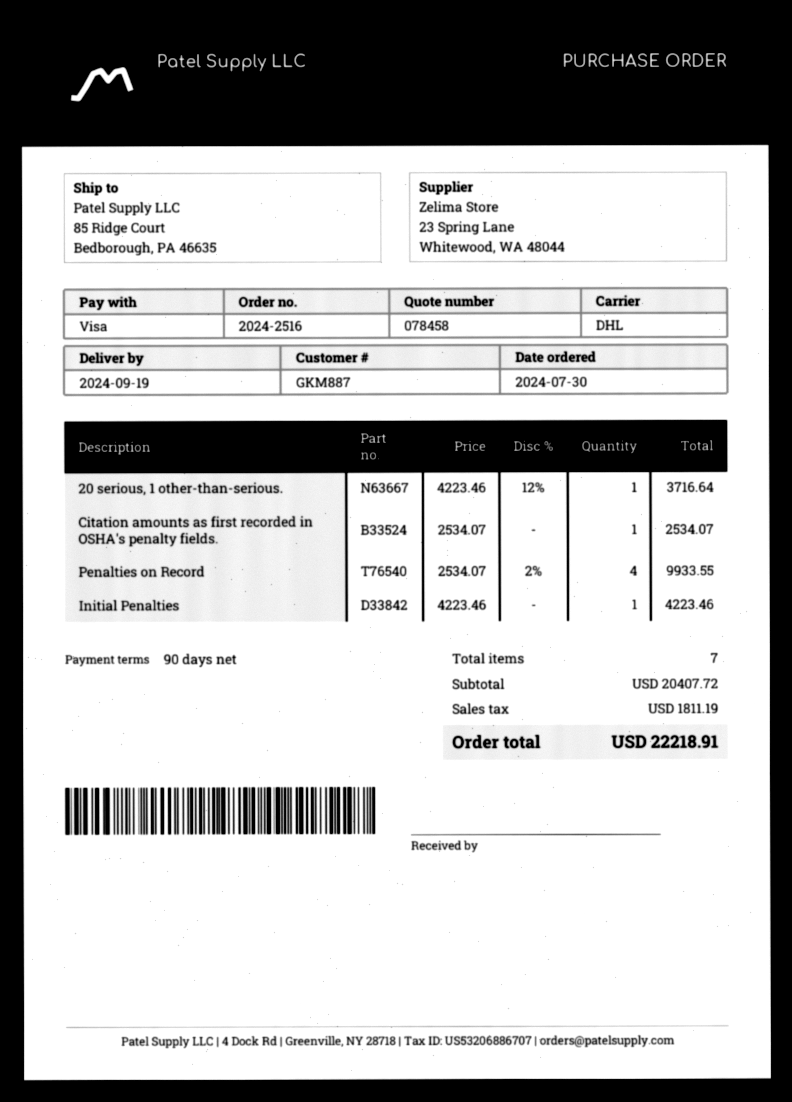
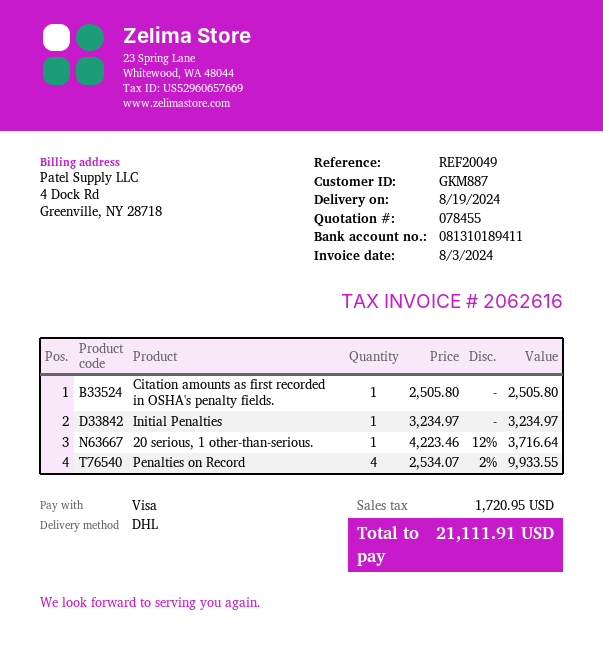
quote number: 078458 -> 078455
delivery date: 2024-09-19 -> 2024-08-19
Citation amounts as first recorded in OSHA's penalty fields.: 1 x 2534.07 = 2534.07 -> 1 x 2505.80 = 2505.80
Initial Penalties: 1 x 4223.46 = 4223.46 -> 1 x 3234.97 = 3234.97
tax: 1811.19 -> 1720.95
total: 22218.91 -> 21111.91

